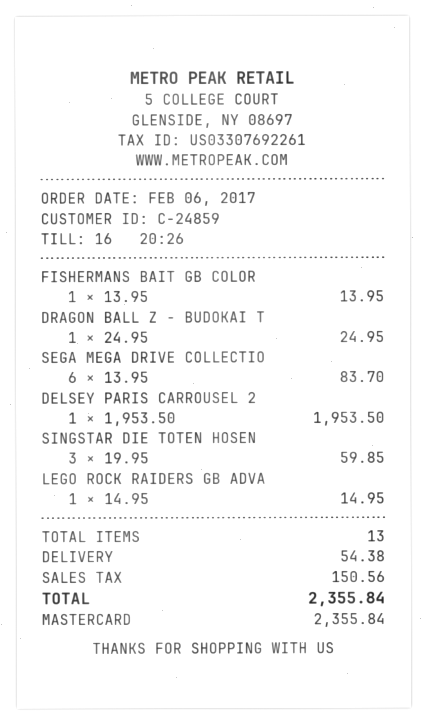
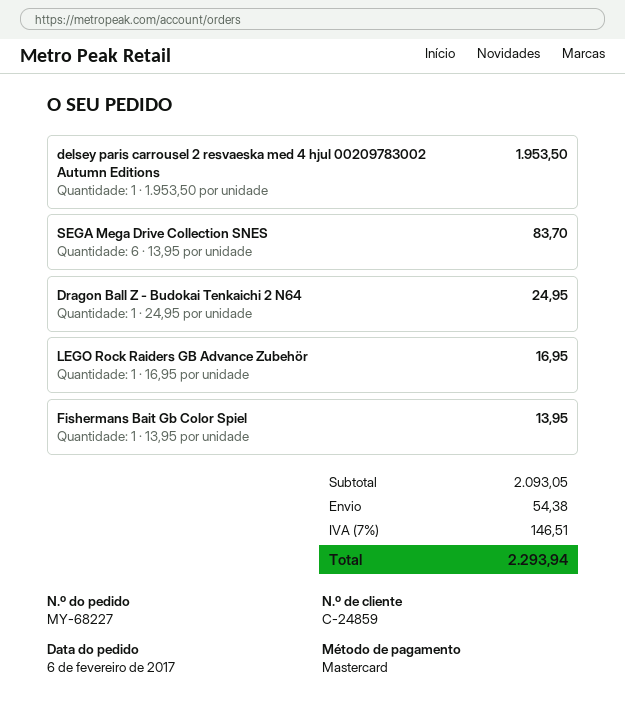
SINGSTAR DIE TOTEN HOSEN: 3 x 19.95 = 59.85 -> none
LEGO ROCK RAIDERS GB ADVA: 1 x 14.95 = 14.95 -> 1 x 16.95 = 16.95
tax: 150.56 -> 146.51
total: 2355.84 -> 2293.94

